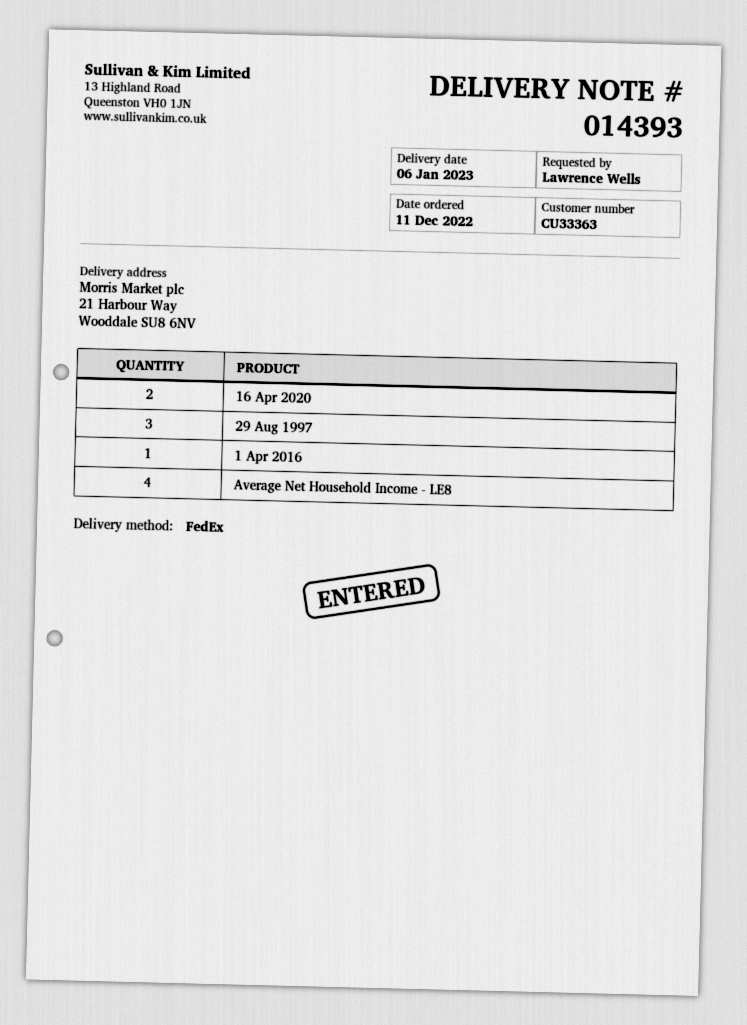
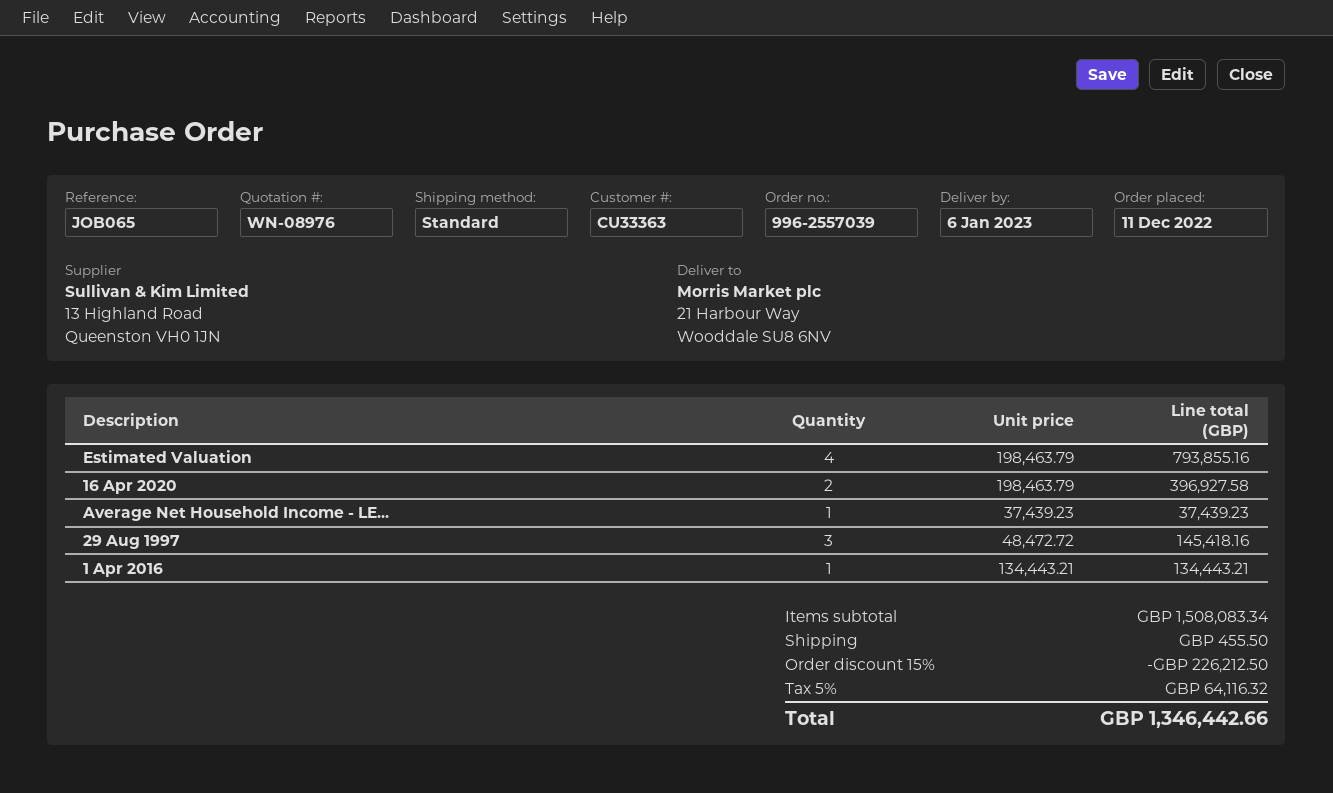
shipping method: FedEx -> standard
Average Net Household Income - LE8: 4 -> 1
Estimated Valuation: none -> 4

